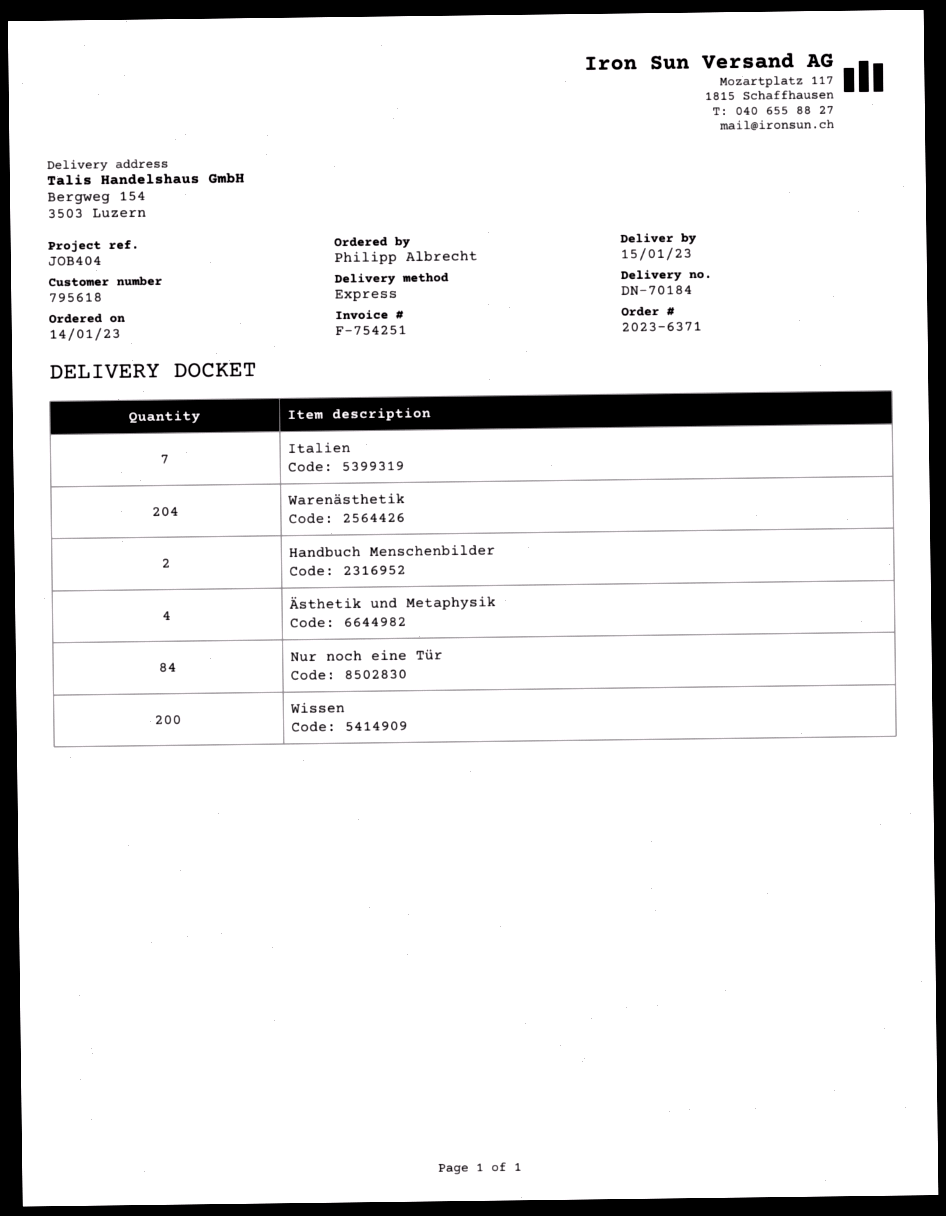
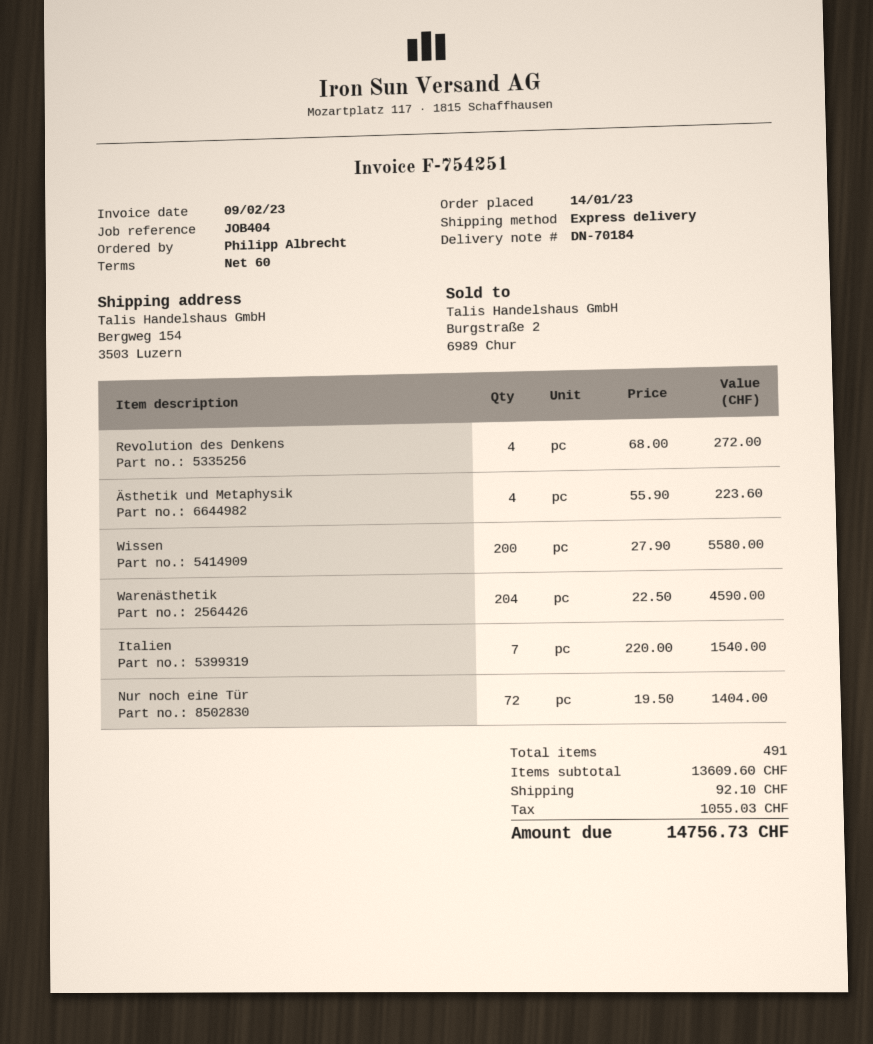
Handbuch Menschenbilder: 2 -> none
Nur noch eine Tür: 84 -> 72
Revolution des Denkens: none -> 4

